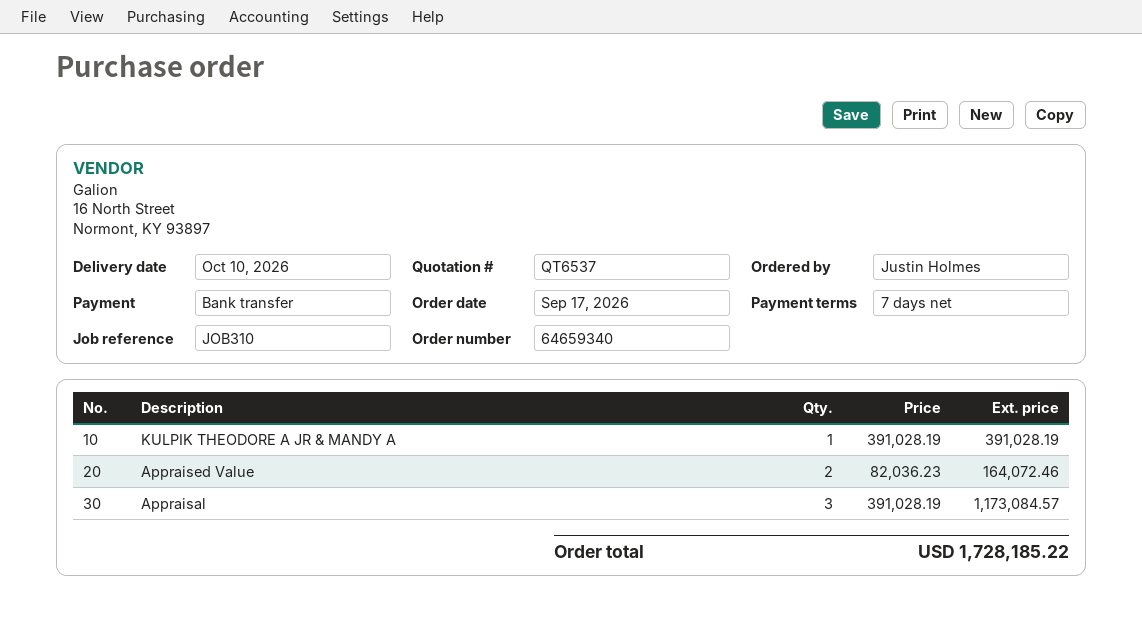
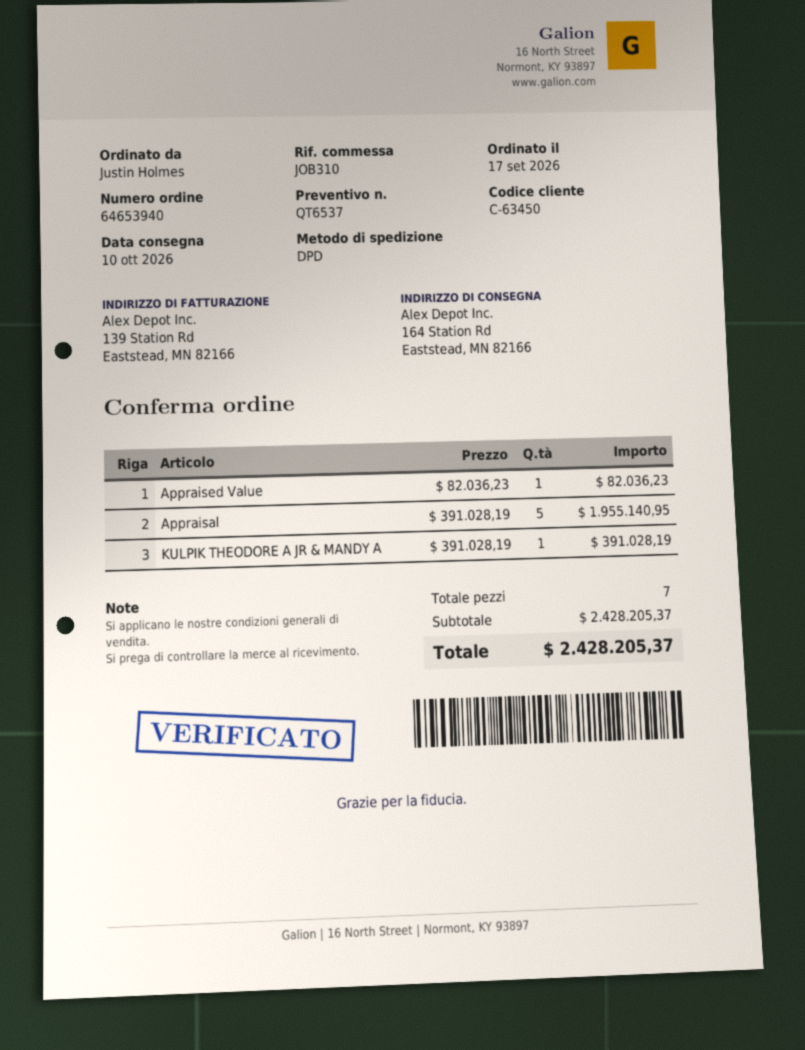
order number: 64659340 -> 64653940
Appraised Value: 2 x 82036.23 = 164072.46 -> 1 x 82036.23 = 82036.23
Appraisal: 3 x 391028.19 = 1173084.57 -> 5 x 391028.19 = 1955140.95
total: 1728185.22 -> 2428205.37

